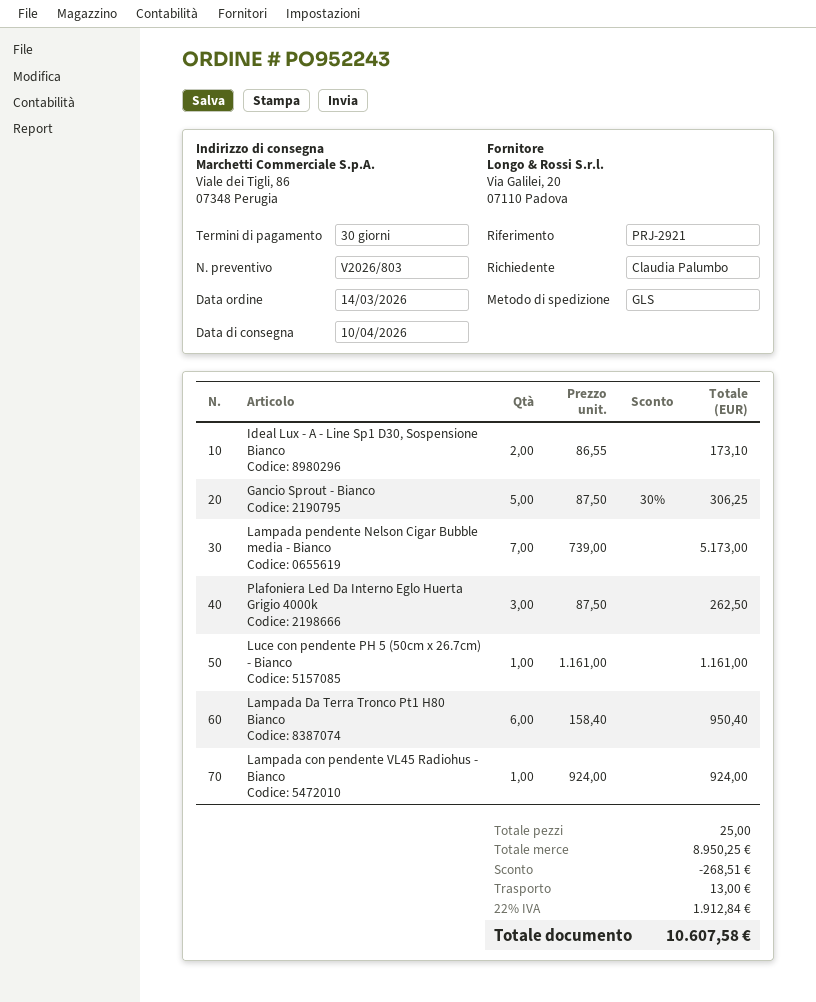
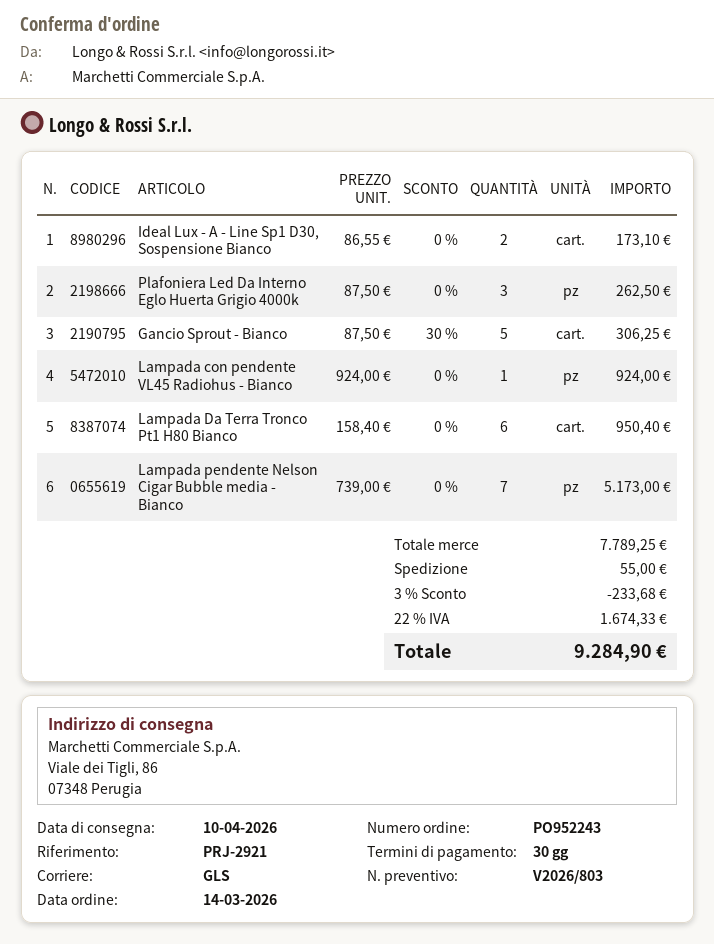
Luce con pendente PH 5 (50cm x 26.7cm) - Bianco: 1 x 1161.00 = 1161.00 -> none
subtotal: 8950.25 -> 7789.25
discount: 268.51 -> 233.68
shipping: 13.00 -> 55.00
tax: 22% = 1912.84 -> 22% = 1674.33
total: 10607.58 -> 9284.90

